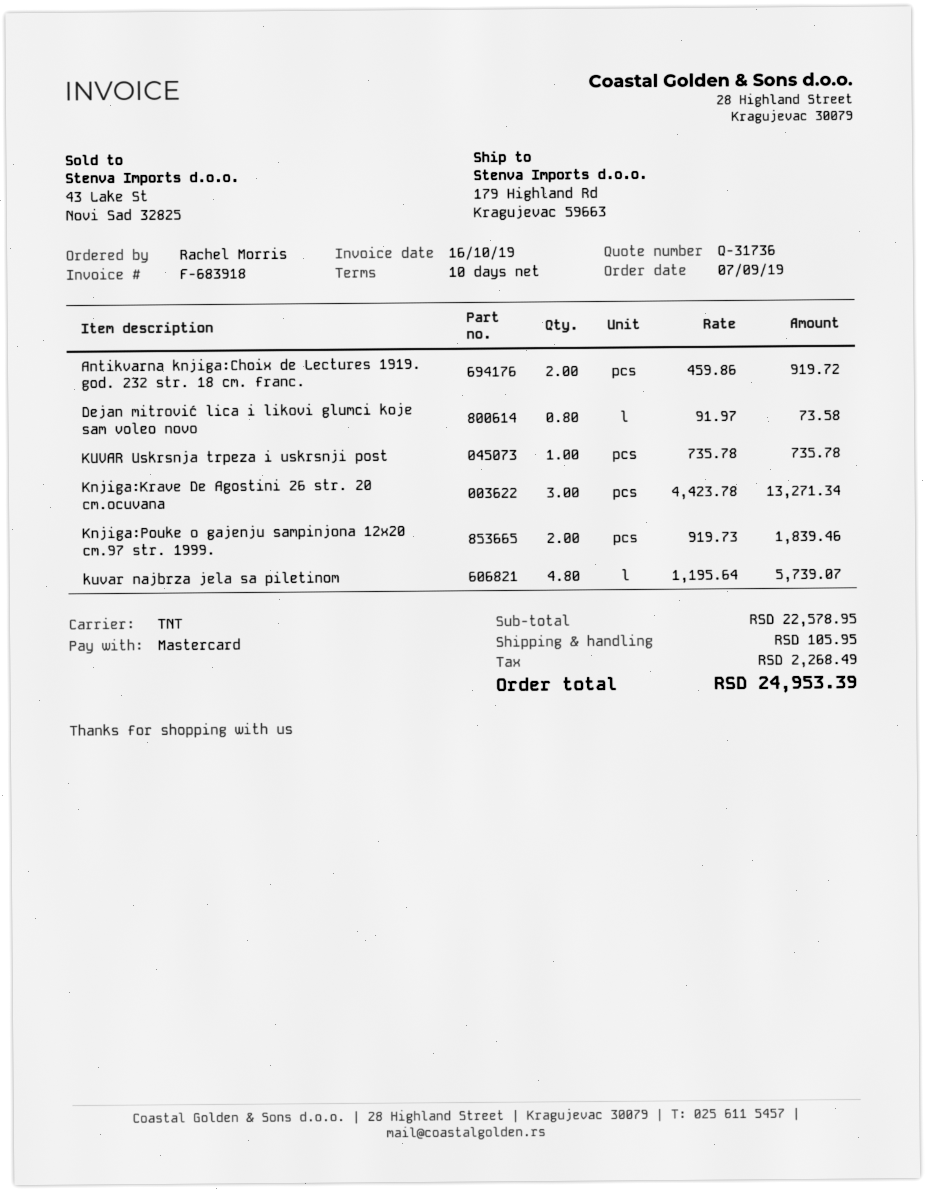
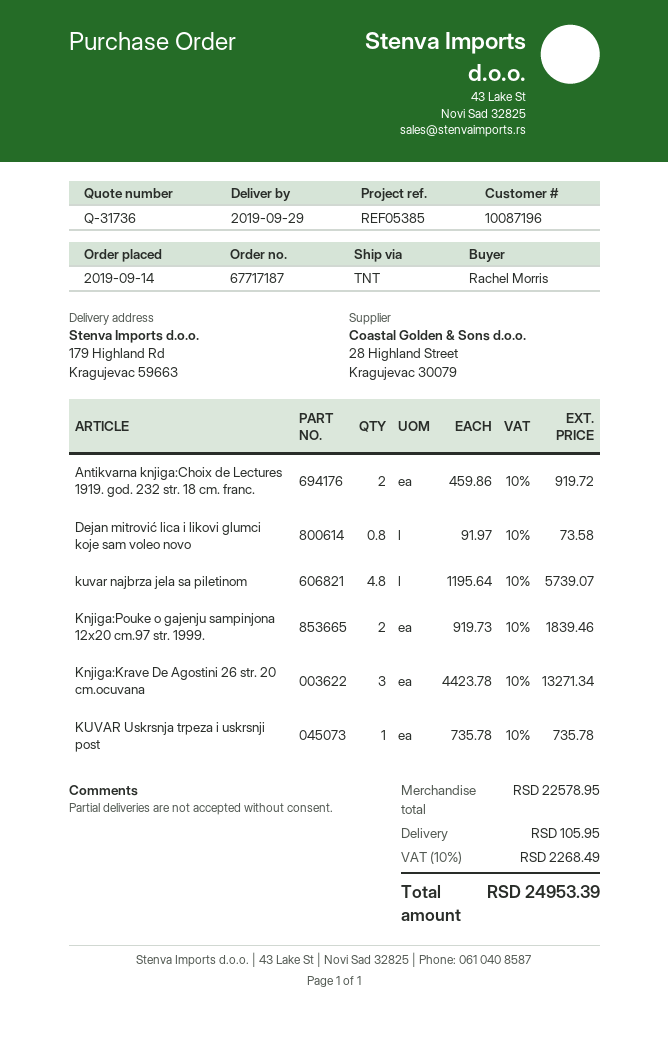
order date: 2019-09-07 -> 2019-09-14

